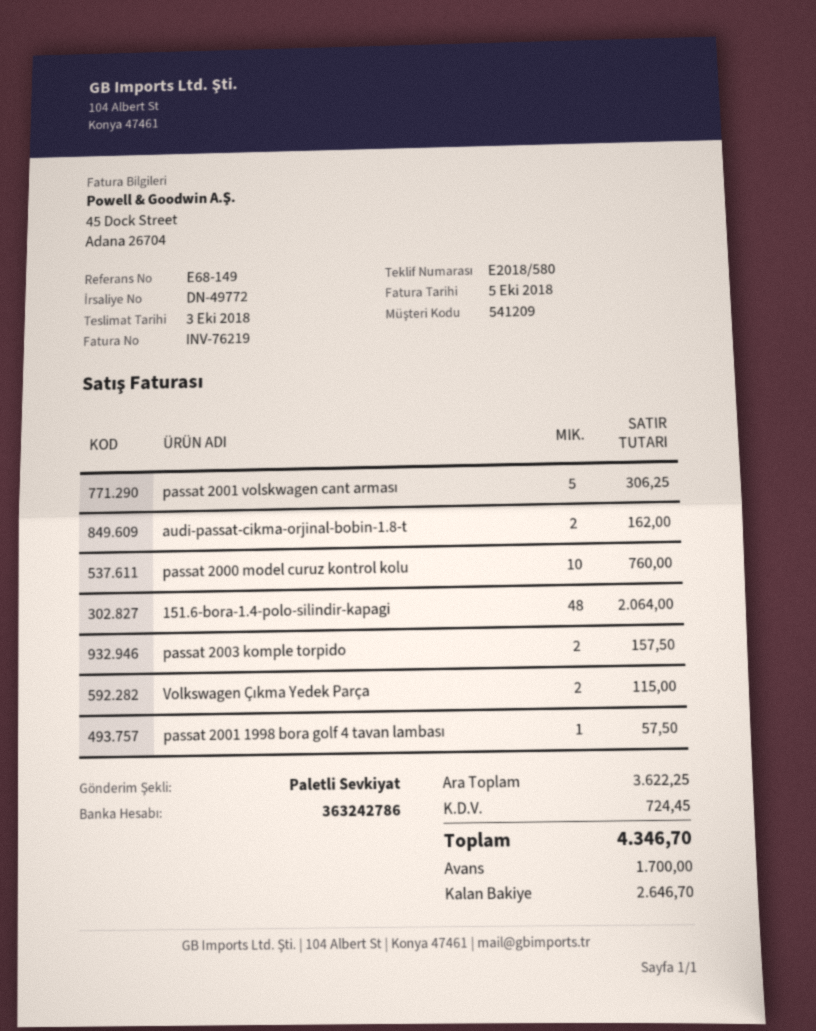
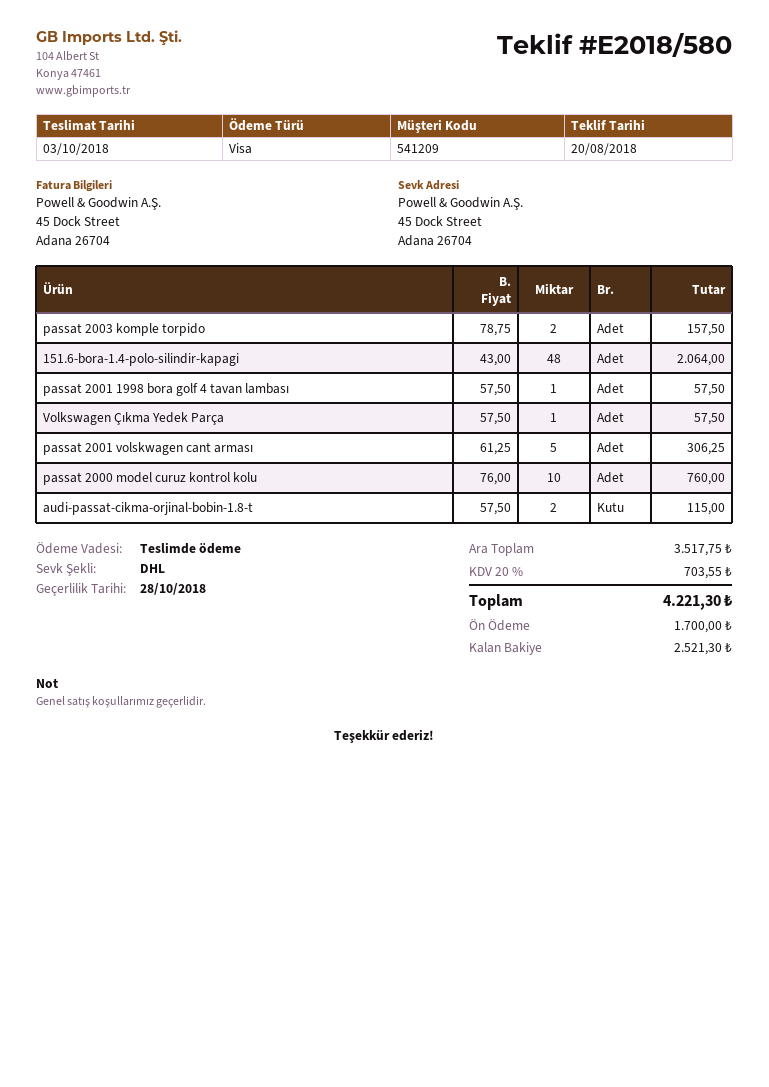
shipping method: pallet freight -> DHL
audi-passat-cikma-orjinal-bobin-1.8-t: 2 for 162.00 -> 2 for 115.00
Volkswagen Çıkma Yedek Parça: 2 for 115.00 -> 1 for 57.50
subtotal: 3622.25 -> 3517.75
tax: 724.45 -> 703.55
total: 4346.70 -> 4221.30
balance: 2646.70 -> 2521.30

